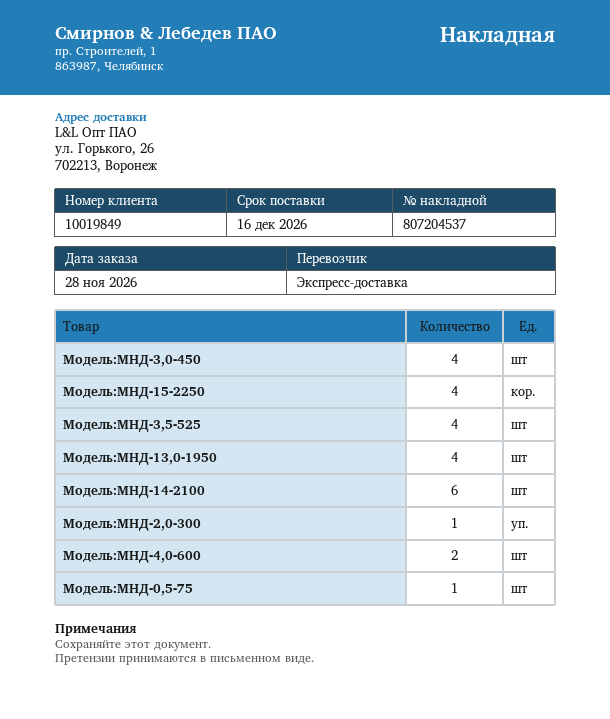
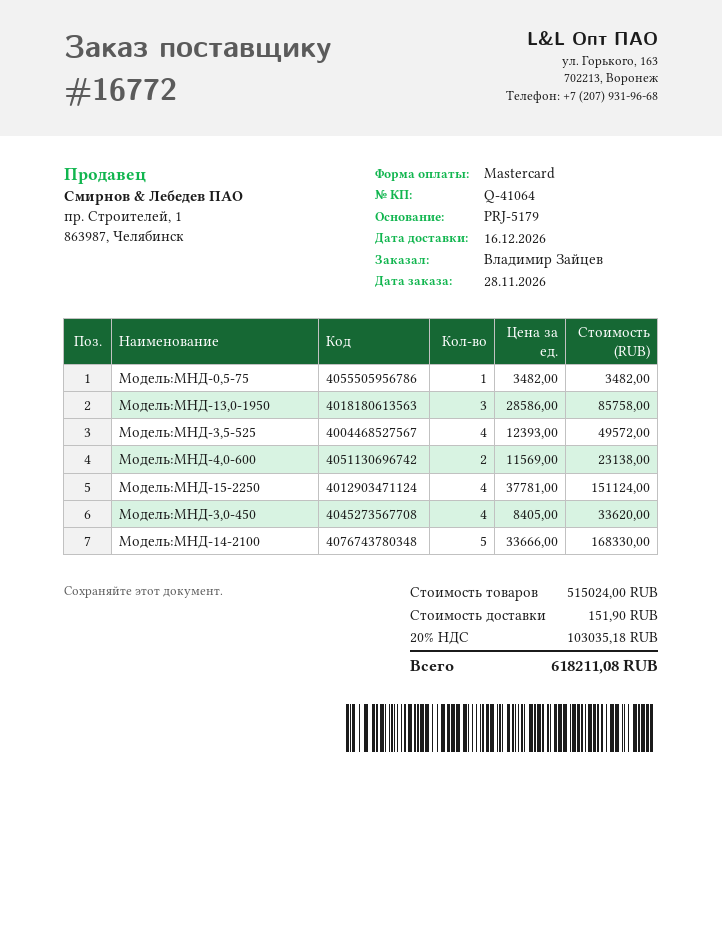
Модель:МНД-13,0-1950: 4 -> 3
Модель:МНД-14-2100: 6 -> 5
Модель:МНД-2,0-300: 1 -> none

